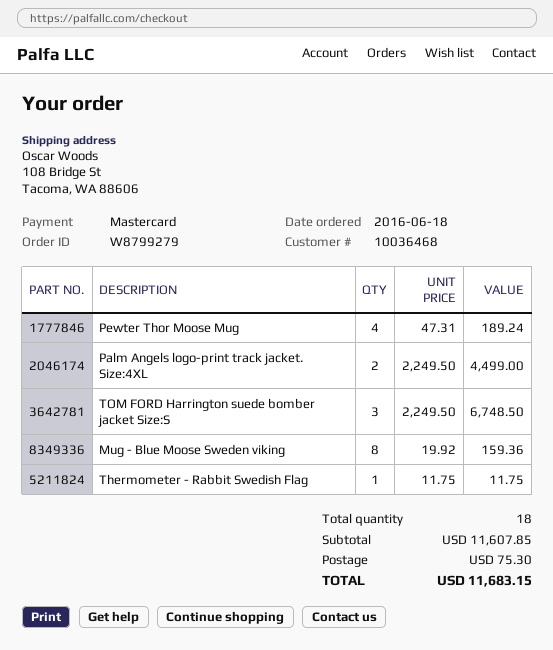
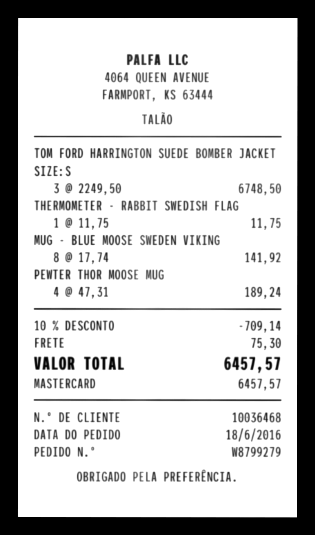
Palm Angels logo-print track jacket. Size:4XL: 2 x 2249.50 = 4499.00 -> none
Mug - Blue Moose Sweden viking: 8 x 19.92 = 159.36 -> 8 x 17.74 = 141.92
discount: none -> 10% = 709.14
total: 11683.15 -> 6457.57

